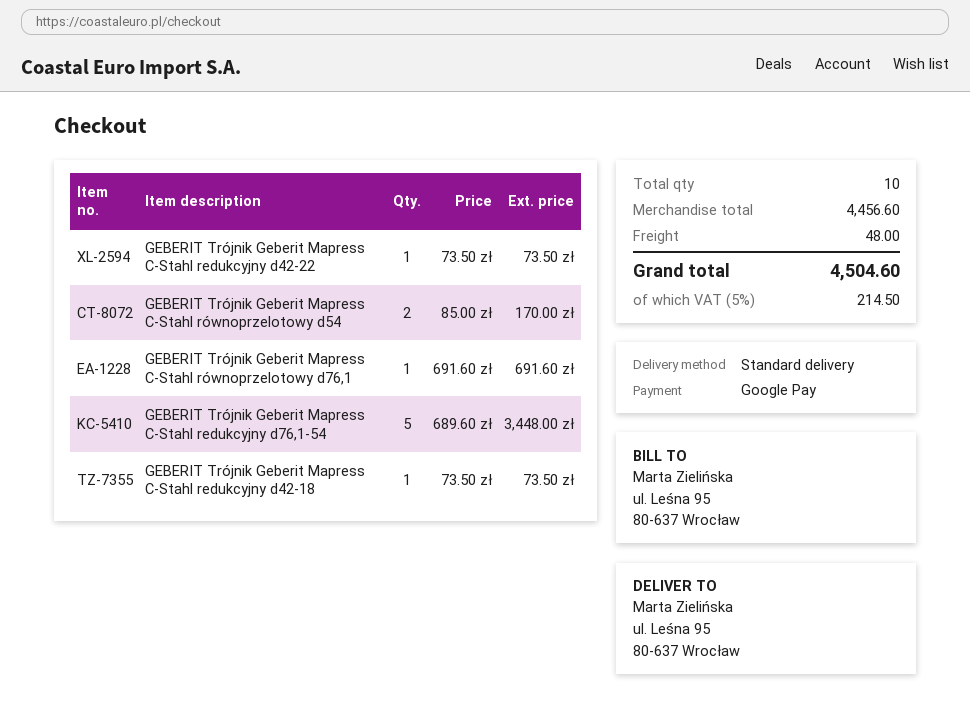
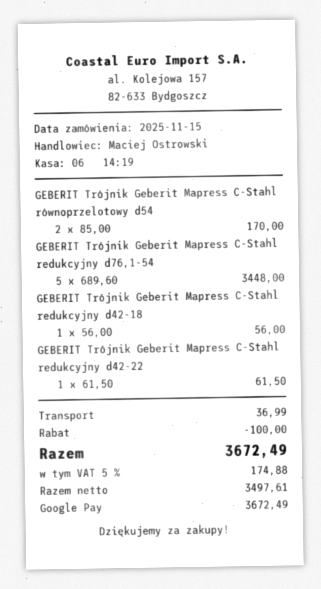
GEBERIT Trójnik Geberit Mapress C-Stahl redukcyjny d42-22: 1 x 73.50 = 73.50 -> 1 x 61.50 = 61.50
GEBERIT Trójnik Geberit Mapress C-Stahl równoprzelotowy d76,1: 1 x 691.60 = 691.60 -> none
GEBERIT Trójnik Geberit Mapress C-Stahl redukcyjny d42-18: 1 x 73.50 = 73.50 -> 1 x 56.00 = 56.00
discount: none -> 100.00
shipping: 48.00 -> 36.99
tax: 5% = 214.50 -> 5% = 174.88
total: 4504.60 -> 3672.49

